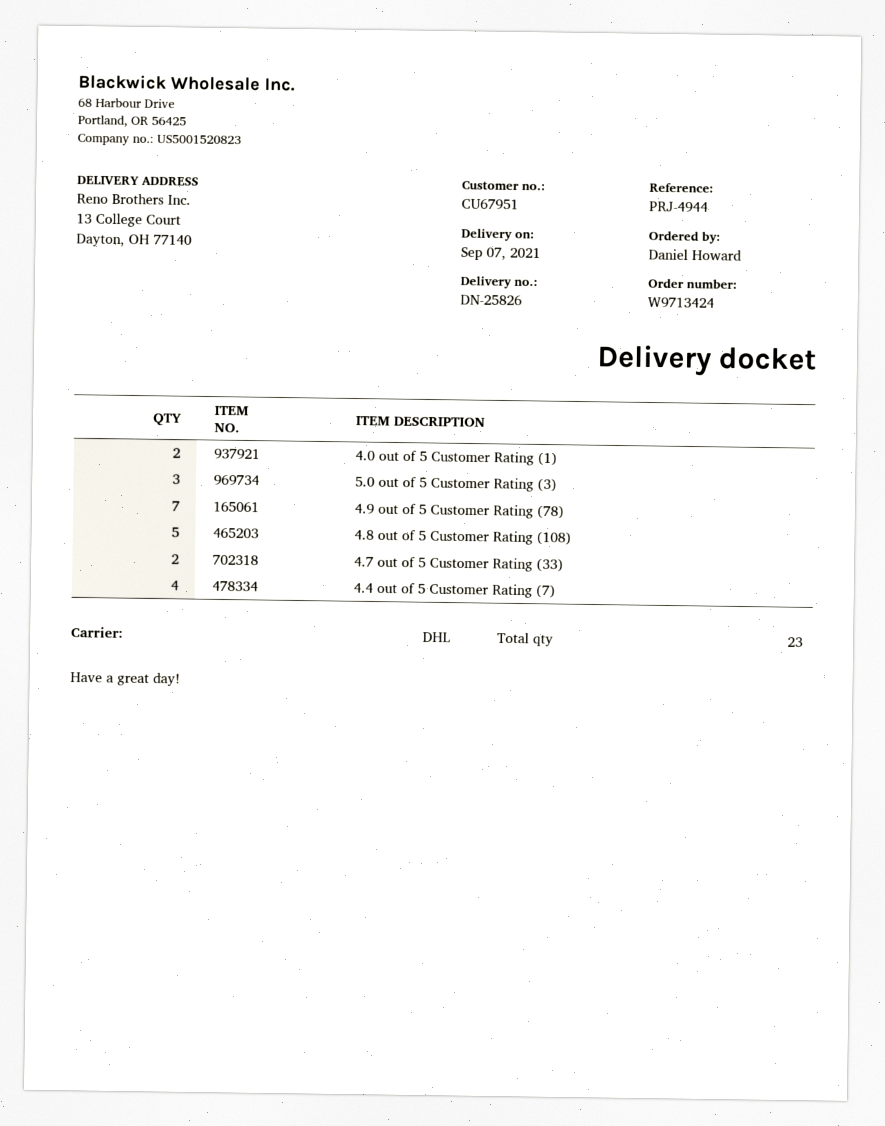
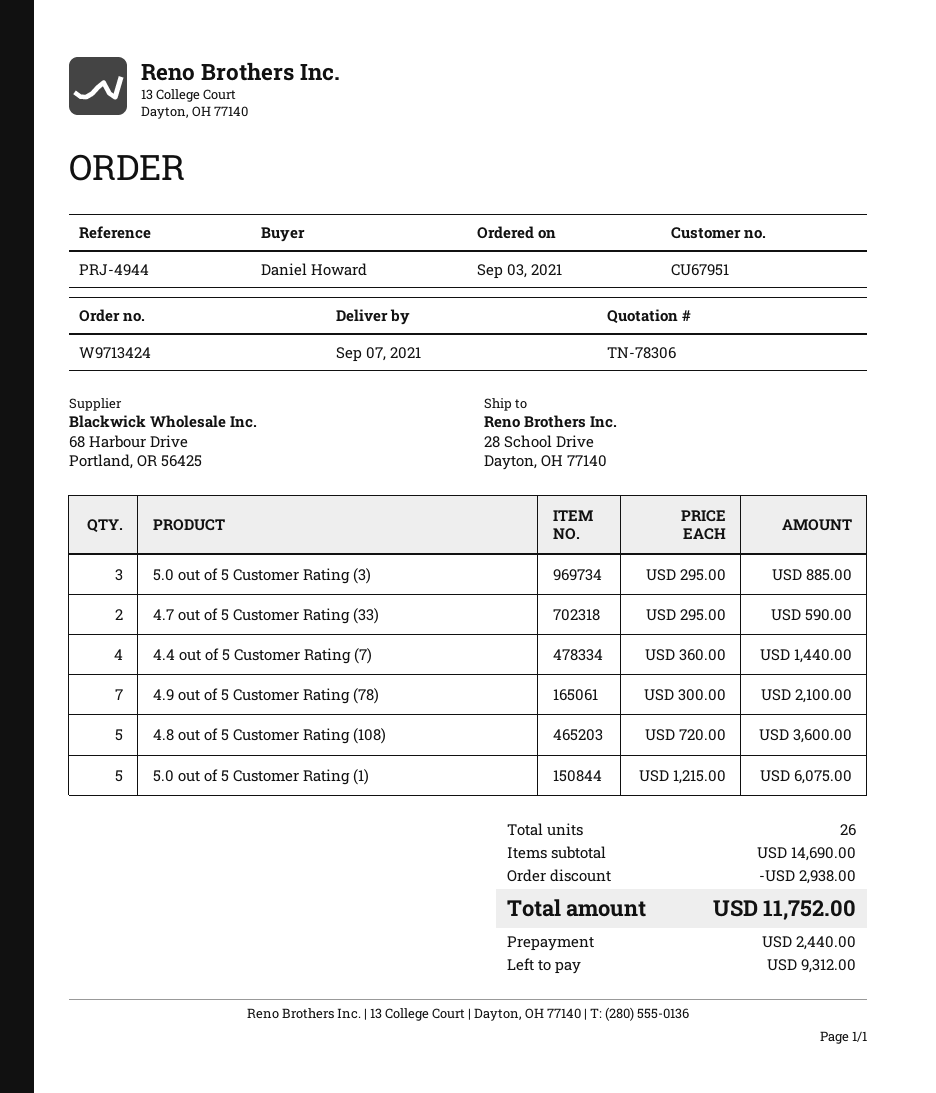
ship to: 13 College Court, Dayton, OH 77140 -> 28 School Drive, Dayton, OH 77140
4.0 out of 5 Customer Rating (1): 2 -> none
5.0 out of 5 Customer Rating (1): none -> 5
total quantity: 23 -> 26

